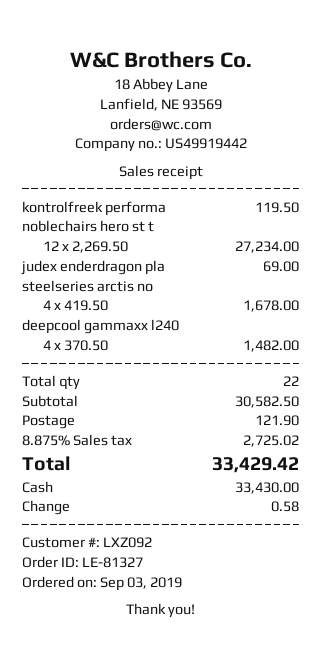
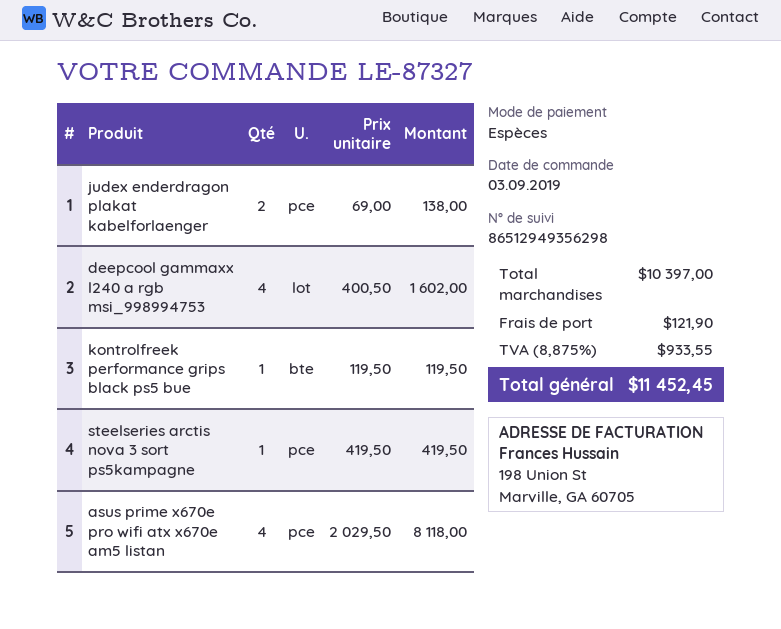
order number: LE-81327 -> LE-87327
noblechairs hero st t: 12 x 2269.50 = 27234.00 -> none
judex enderdragon pla: 1 x 69.00 = 69.00 -> 2 x 69.00 = 138.00
steelseries arctis no: 4 x 419.50 = 1678.00 -> 1 x 419.50 = 419.50
deepcool gammaxx l240: 4 x 370.50 = 1482.00 -> 4 x 400.50 = 1602.00
asus prime x670e pro wifi atx x670e am5 listan: none -> 4 x 2029.50 = 8118.00
subtotal: 30582.50 -> 10397.00
tax: 8.875% = 2725.02 -> 8.875% = 933.55
total: 33429.42 -> 11452.45

